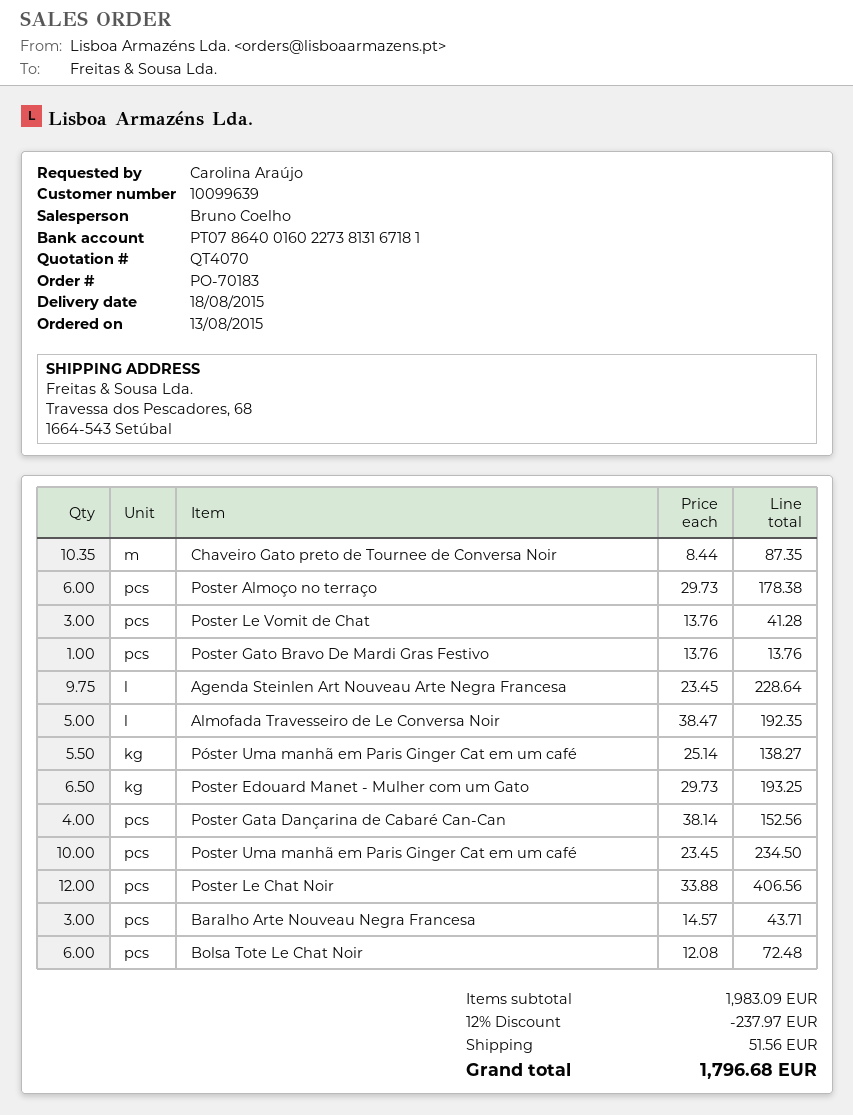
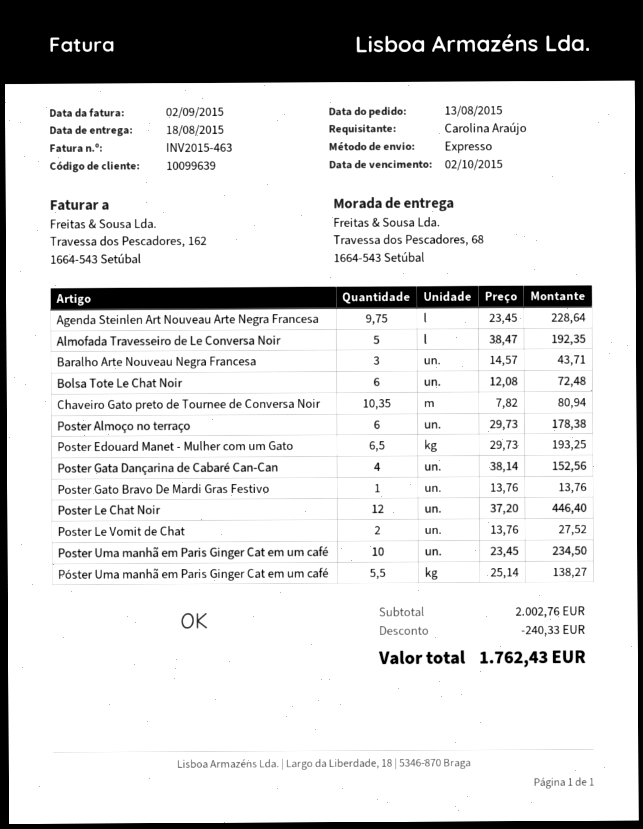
Chaveiro Gato preto de Tournee de Conversa Noir: 10.35 x 8.44 = 87.35 -> 10.35 x 7.82 = 80.94
Poster Le Vomit de Chat: 3 x 13.76 = 41.28 -> 2 x 13.76 = 27.52
Poster Le Chat Noir: 12 x 33.88 = 406.56 -> 12 x 37.20 = 446.40
subtotal: 1983.09 -> 2002.76
discount: 237.97 -> 240.33
shipping: 51.56 -> none
total: 1796.68 -> 1762.43

